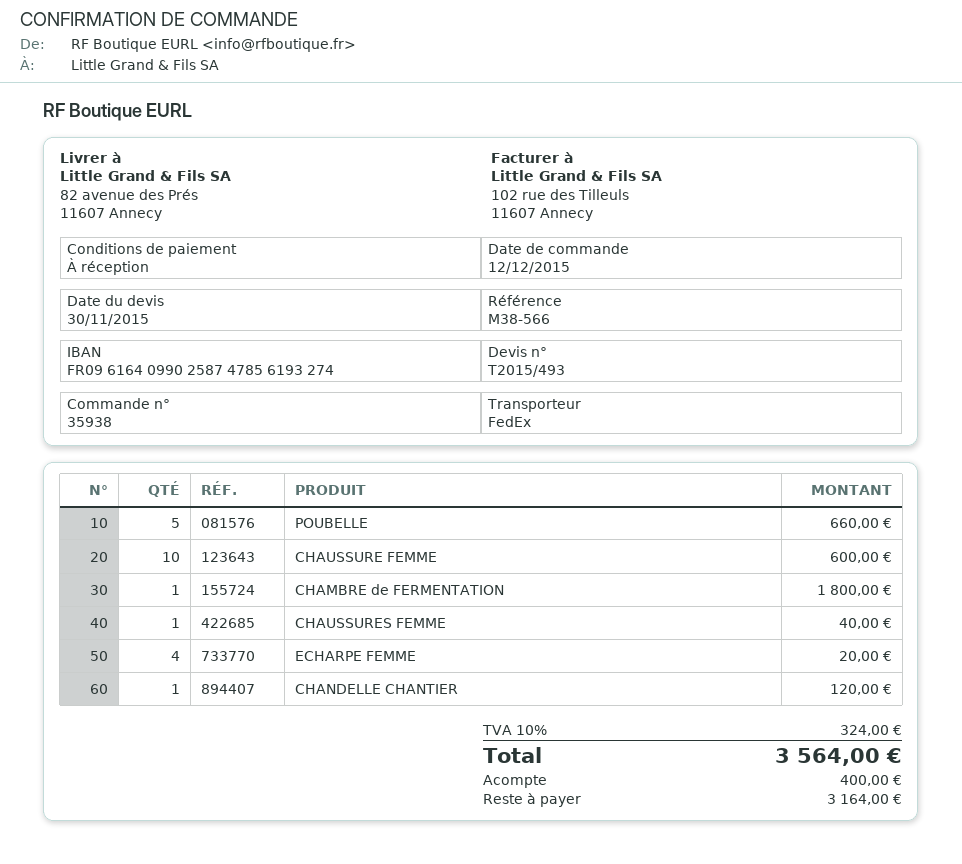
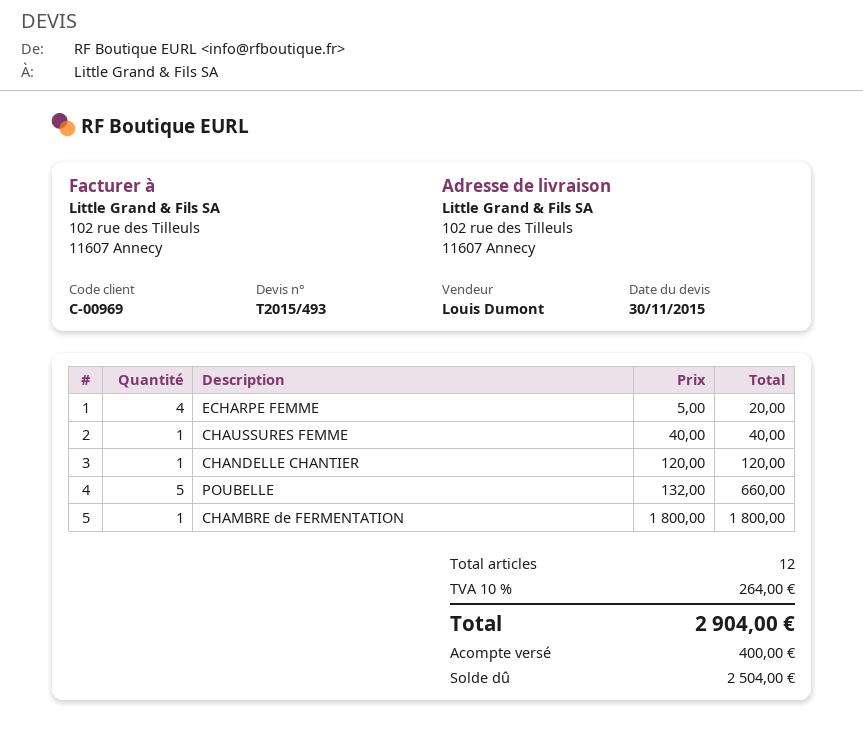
ship to: 82 avenue des Prés, 11607 Annecy -> 102 rue des Tilleuls, 11607 Annecy
CHAUSSURE FEMME: 10 for 600.00 -> none
tax: 10% = 324.00 -> 10% = 264.00
total: 3564.00 -> 2904.00
balance: 3164.00 -> 2504.00

